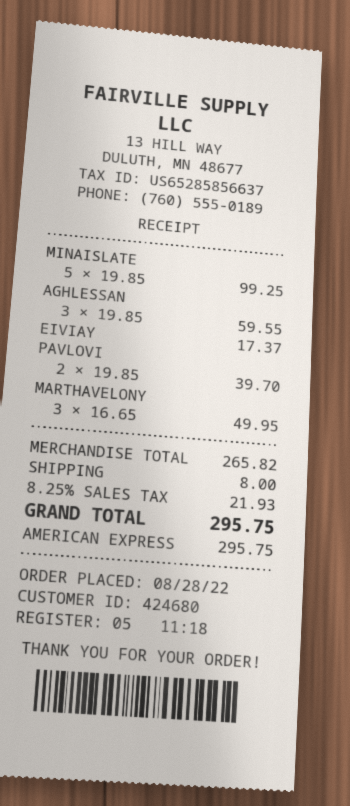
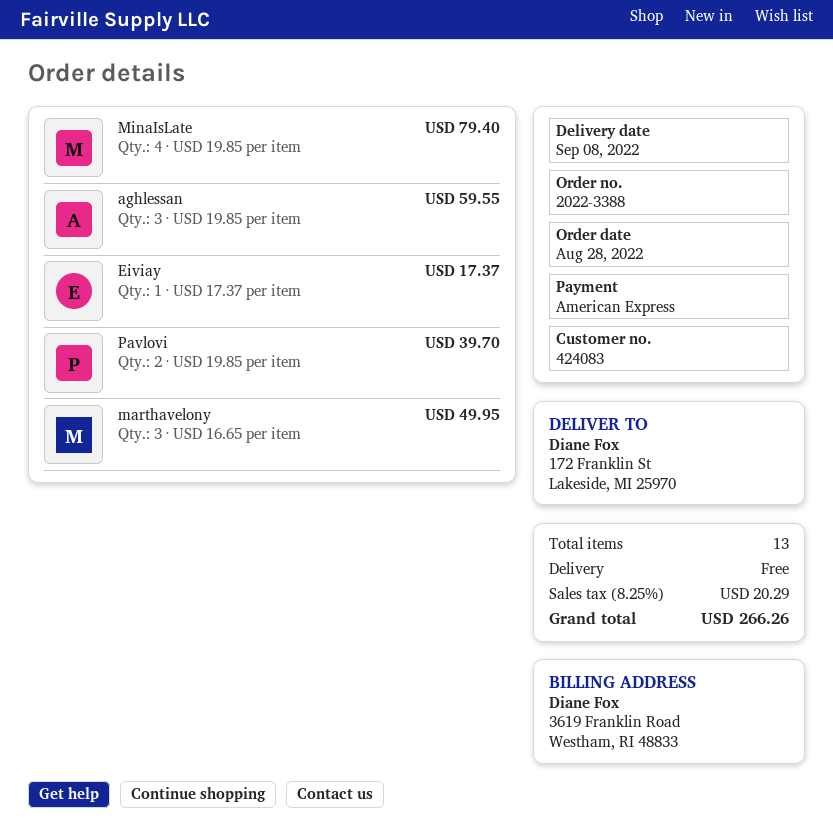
customer number: 424680 -> 424083
MINAISLATE: 5 x 19.85 = 99.25 -> 4 x 19.85 = 79.40
shipping: 8.00 -> 0.00
tax: 8.25% = 21.93 -> 8.25% = 20.29
total: 295.75 -> 266.26

